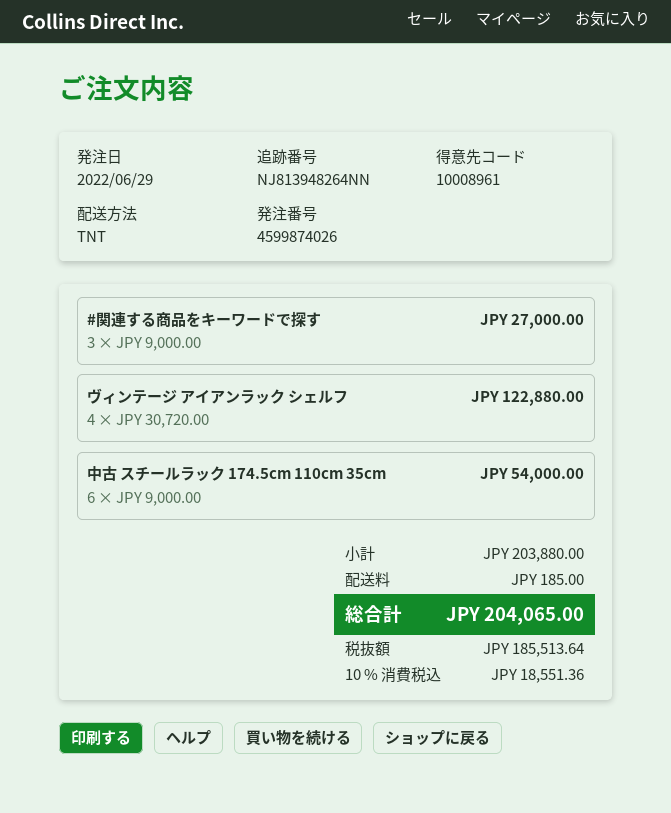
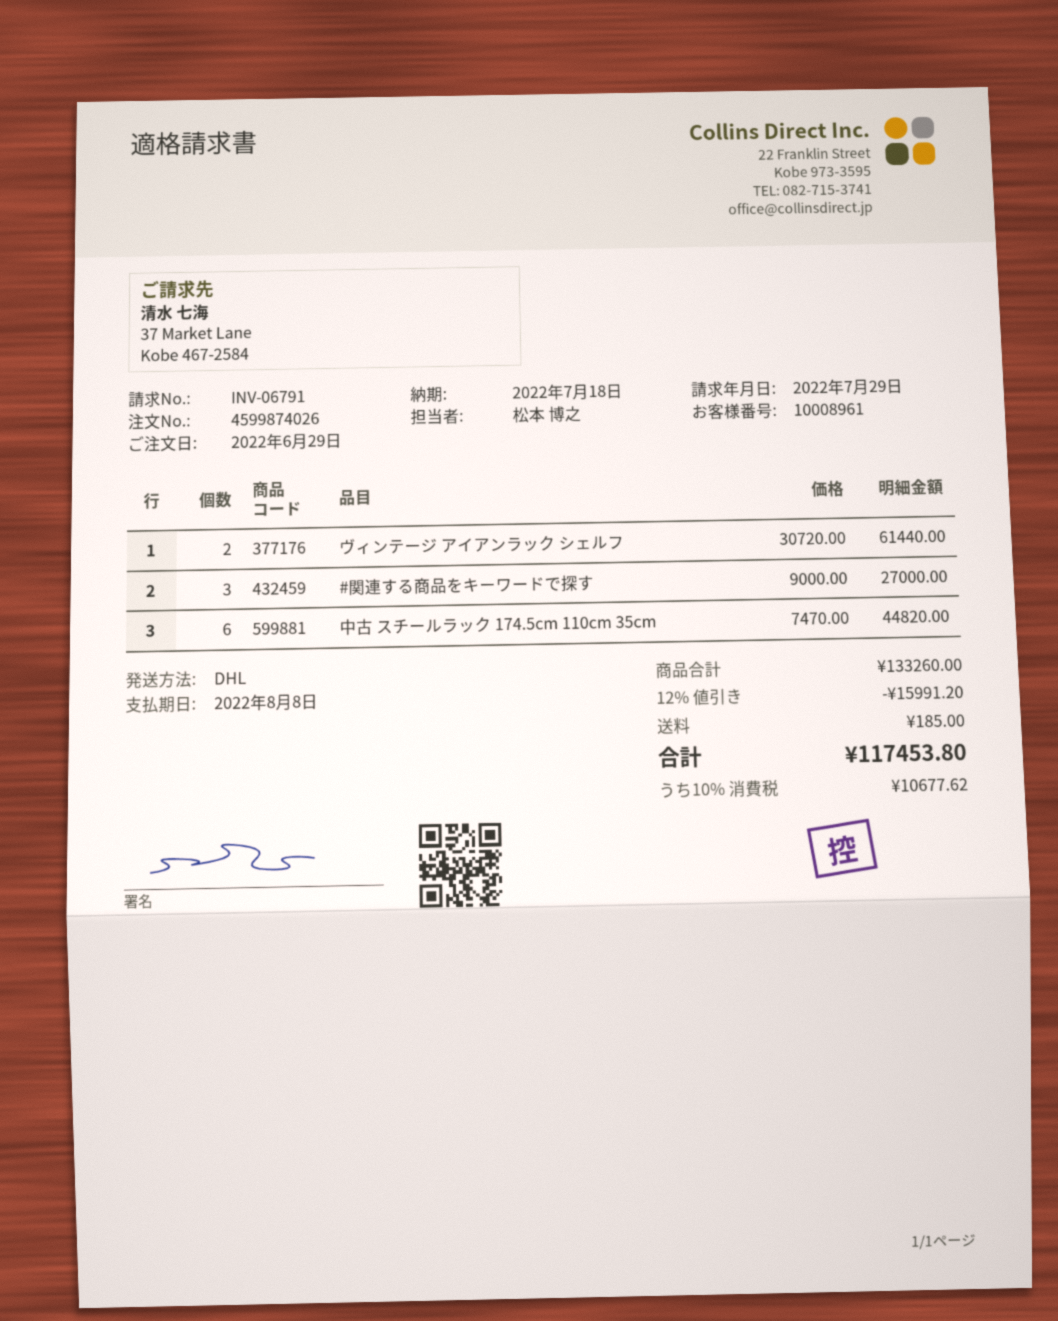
shipping method: TNT -> DHL
ヴィンテージ アイアンラック シェルフ: 4 x 30720.00 = 122880.00 -> 2 x 30720.00 = 61440.00
中古 スチールラック 174.5cm 110cm 35cm: 6 x 9000.00 = 54000.00 -> 6 x 7470.00 = 44820.00
subtotal: 203880.00 -> 133260.00
discount: none -> 12% = 15991.20
tax: 10% = 18551.36 -> 10% = 10677.62
total: 204065.00 -> 117453.80

